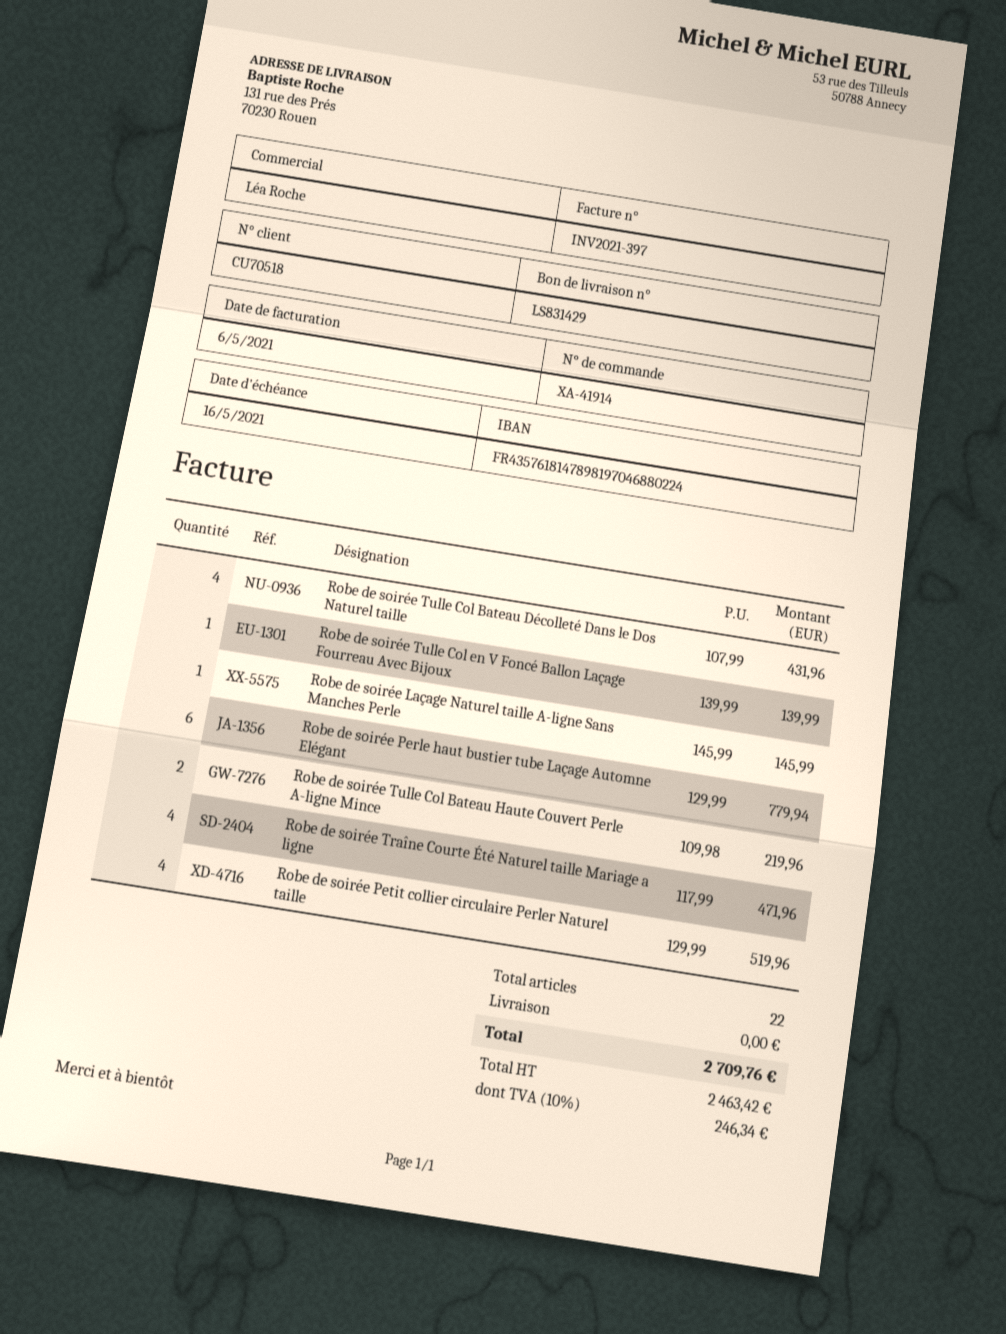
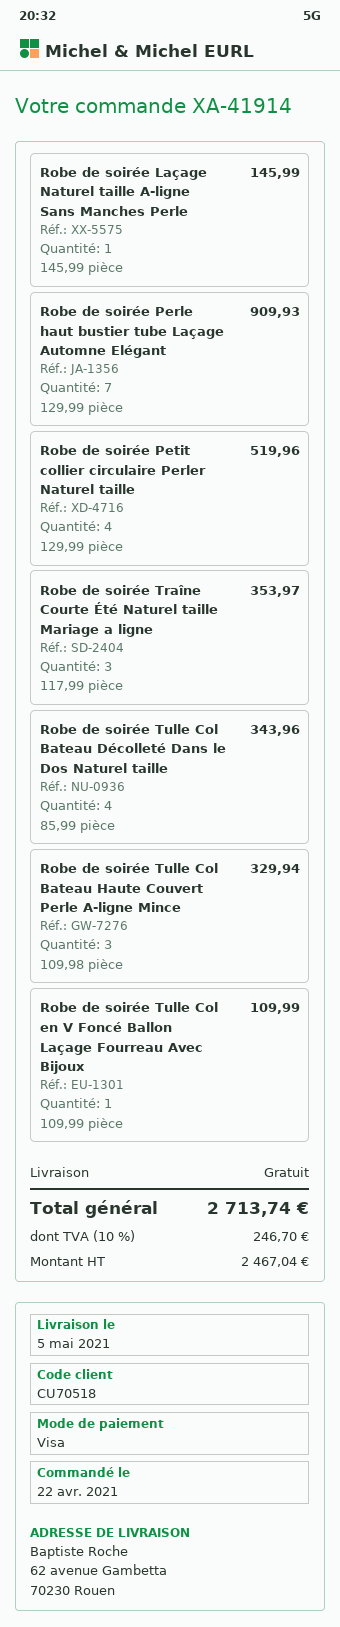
ship to: 131 rue des Prés, 70230 Rouen -> 62 avenue Gambetta, 70230 Rouen
Robe de soirée Tulle Col Bateau Décolleté Dans le Dos Naturel taille: 4 x 107.99 = 431.96 -> 4 x 85.99 = 343.96
Robe de soirée Tulle Col en V Foncé Ballon Laçage Fourreau Avec Bijoux: 1 x 139.99 = 139.99 -> 1 x 109.99 = 109.99
Robe de soirée Perle haut bustier tube Laçage Automne Elégant: 6 x 129.99 = 779.94 -> 7 x 129.99 = 909.93
Robe de soirée Tulle Col Bateau Haute Couvert Perle A-ligne Mince: 2 x 109.98 = 219.96 -> 3 x 109.98 = 329.94
Robe de soirée Traîne Courte Été Naturel taille Mariage a ligne: 4 x 117.99 = 471.96 -> 3 x 117.99 = 353.97
net: 2463.42 -> 2467.04
tax: 10% = 246.34 -> 10% = 246.70
total: 2709.76 -> 2713.74

